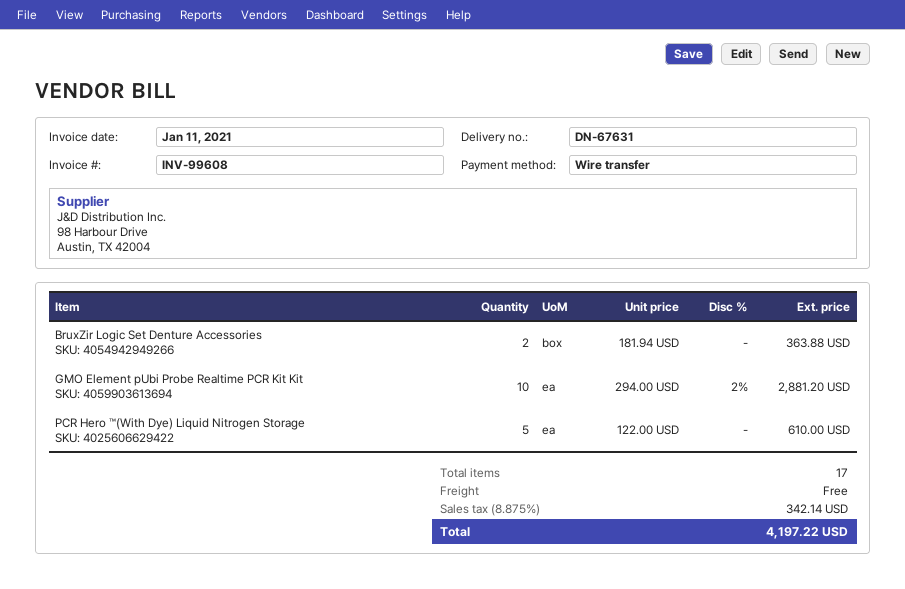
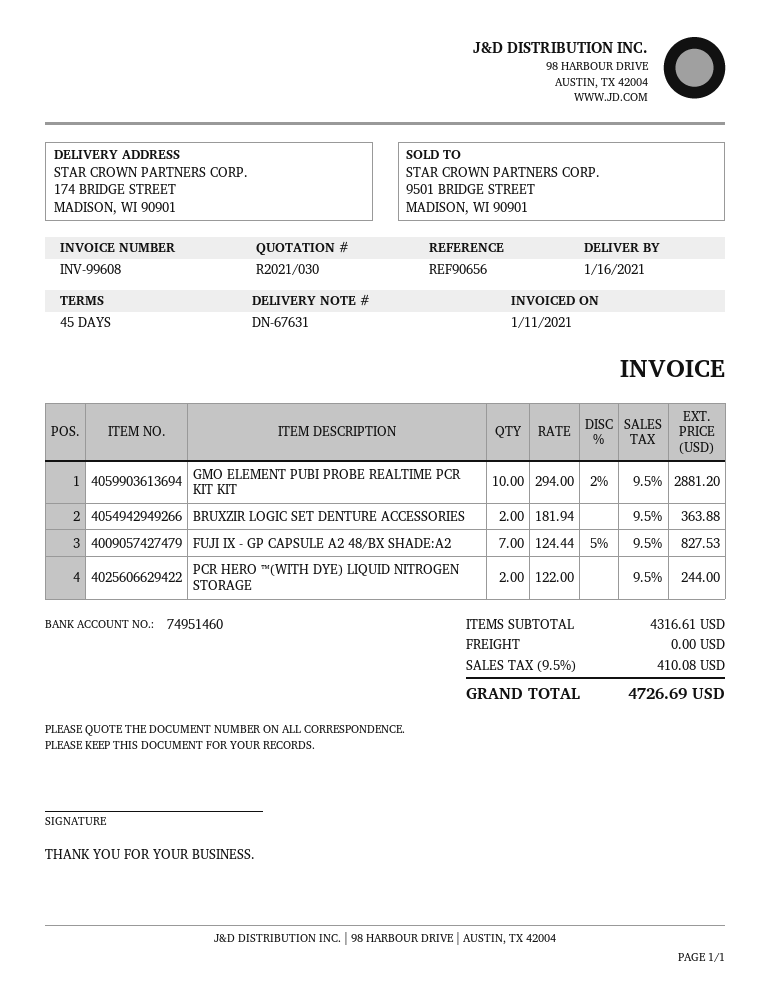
PCR Hero ™(With Dye) Liquid Nitrogen Storage: 5 x 122.00 = 610.00 -> 2 x 122.00 = 244.00
FUJI IX - GP CAPSULE A2 48/BX SHADE:A2: none -> 7 x 124.44 - 5% = 827.53
tax: 8.875% = 342.14 -> 9.5% = 410.08
total: 4197.22 -> 4726.69

